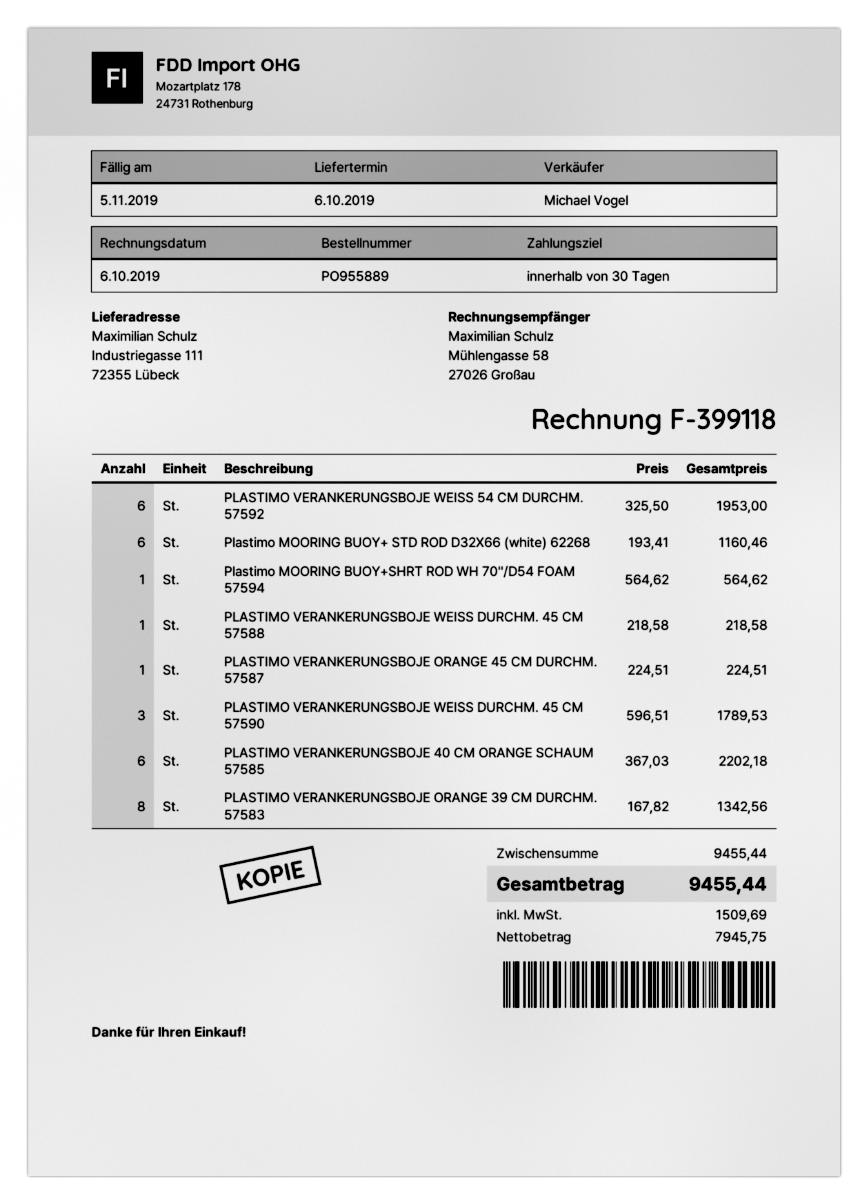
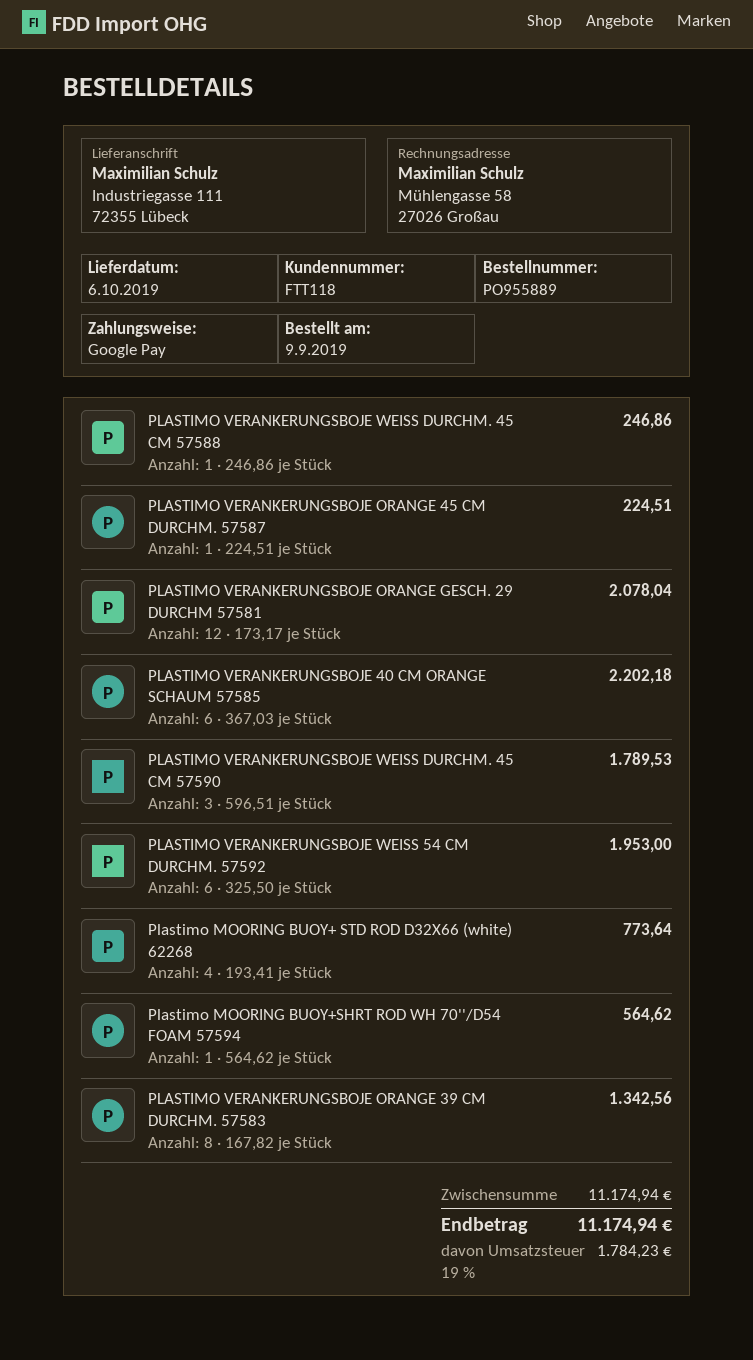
Plastimo MOORING BUOY+ STD ROD D32X66 (white) 62268: 6 x 193.41 = 1160.46 -> 4 x 193.41 = 773.64
PLASTIMO VERANKERUNGSBOJE WEISS DURCHM. 45 CM 57588: 1 x 218.58 = 218.58 -> 1 x 246.86 = 246.86
PLASTIMO VERANKERUNGSBOJE ORANGE GESCH. 29 DURCHM 57581: none -> 12 x 173.17 = 2078.04
subtotal: 9455.44 -> 11174.94
tax: 1509.69 -> 1784.23
total: 9455.44 -> 11174.94

